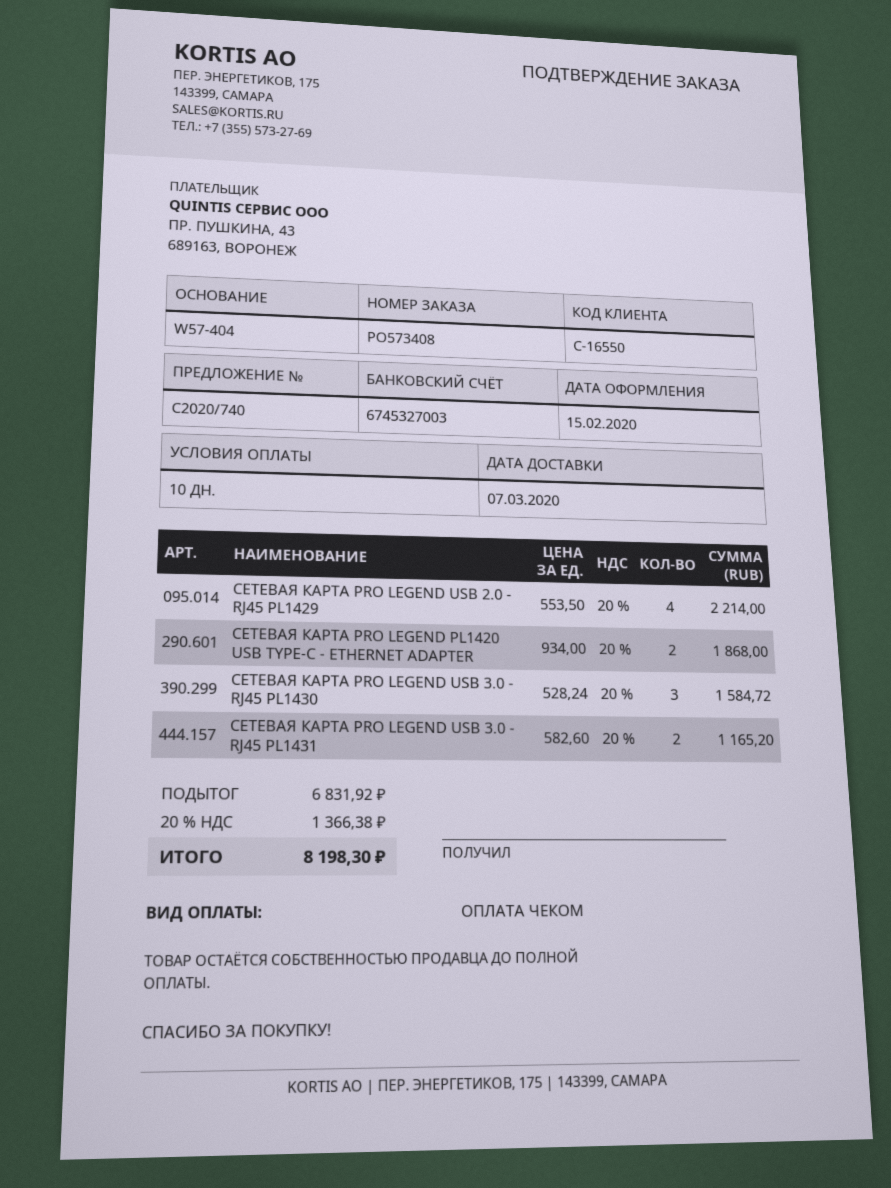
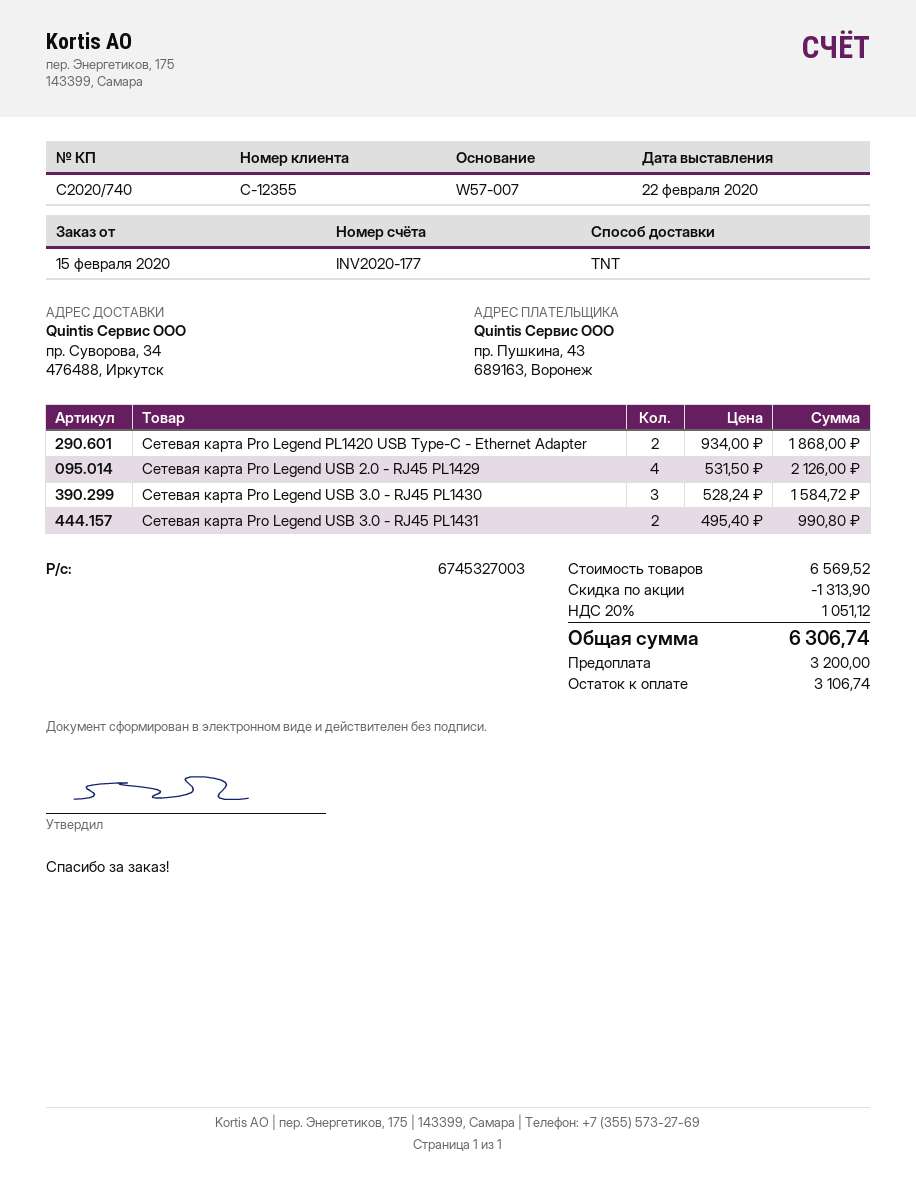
customer number: C-16550 -> C-12355
reference: W57-404 -> W57-007
СЕТЕВАЯ КАРТА PRO LEGEND USB 2.0 - RJ45 PL1429: 4 x 553.50 = 2214.00 -> 4 x 531.50 = 2126.00
СЕТЕВАЯ КАРТА PRO LEGEND USB 3.0 - RJ45 PL1431: 2 x 582.60 = 1165.20 -> 2 x 495.40 = 990.80
subtotal: 6831.92 -> 6569.52
discount: none -> 1313.90
tax: 20% = 1366.38 -> 20% = 1051.12
total: 8198.30 -> 6306.74

